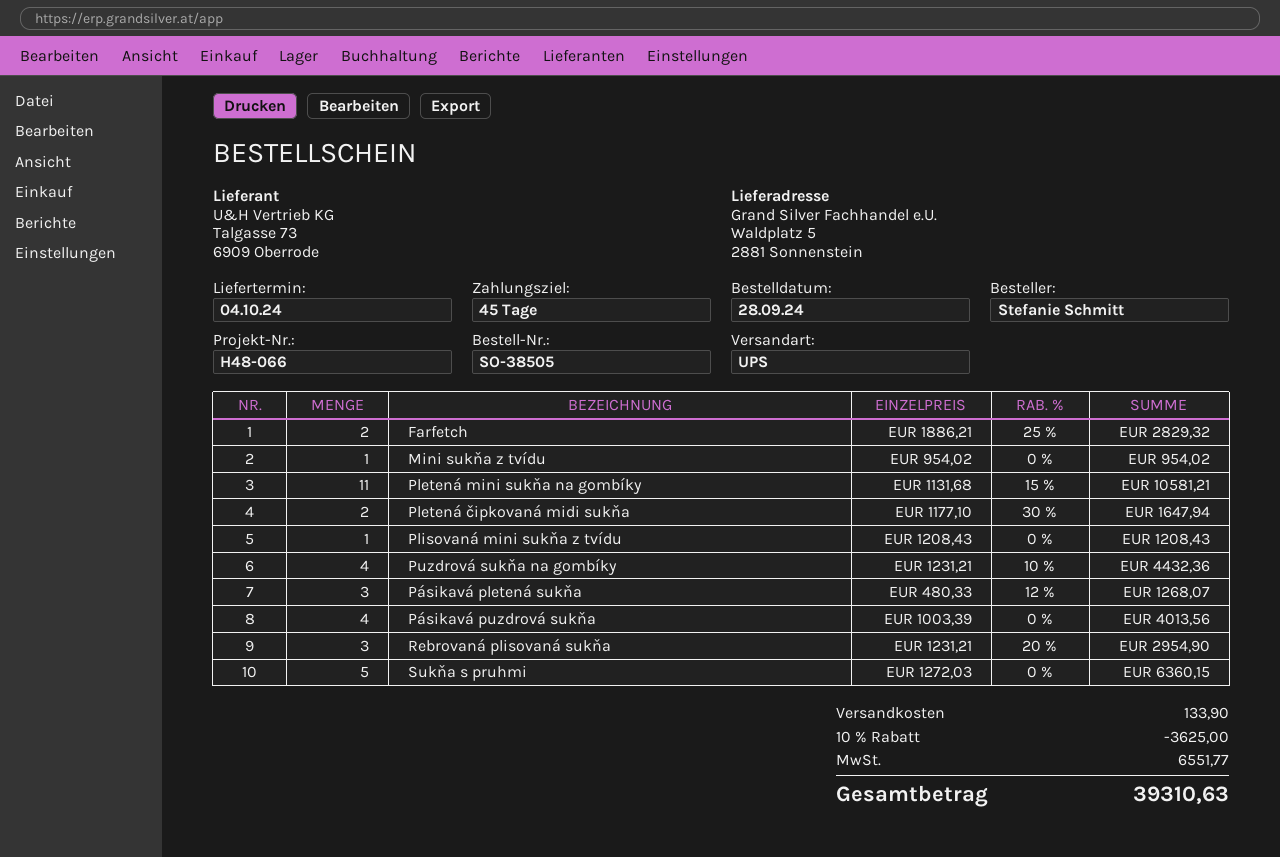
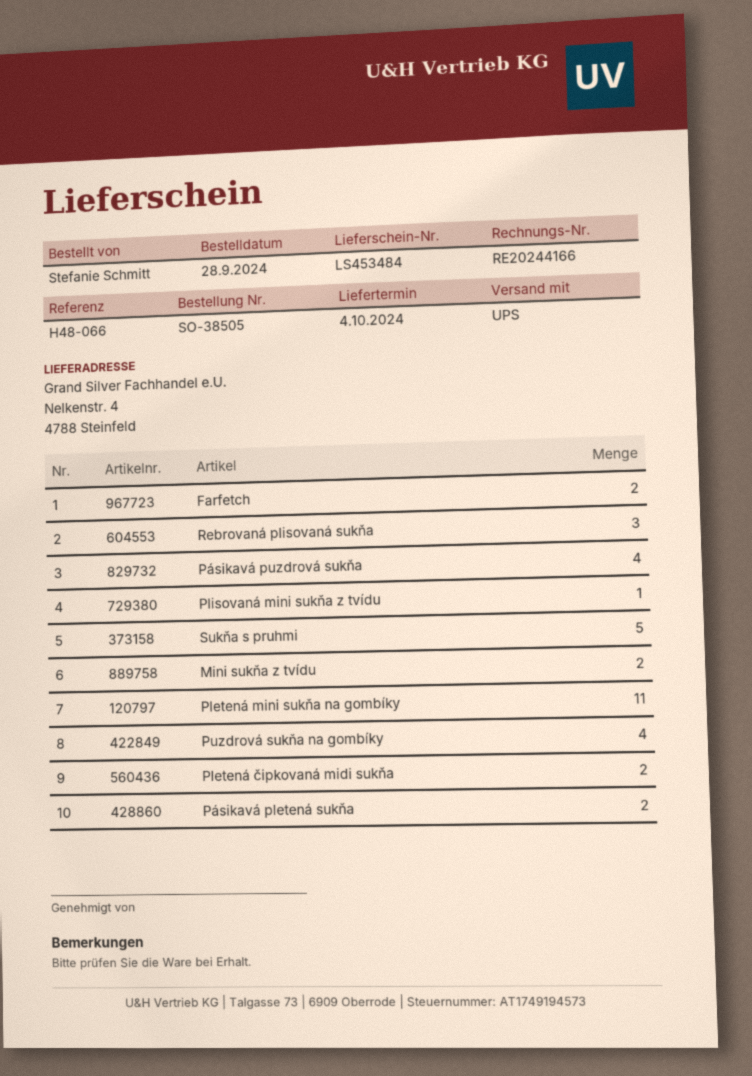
ship to: Waldplatz 5, 2881 Sonnenstein -> Nelkenstr. 4, 4788 Steinfeld
Mini sukňa z tvídu: 1 -> 2
Pásikavá pletená sukňa: 3 -> 2

